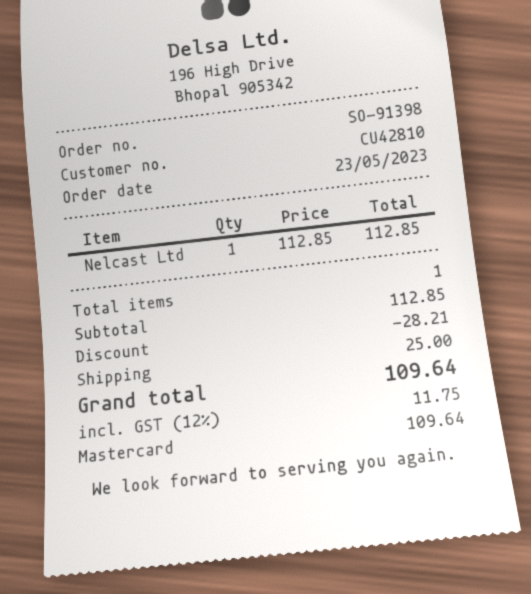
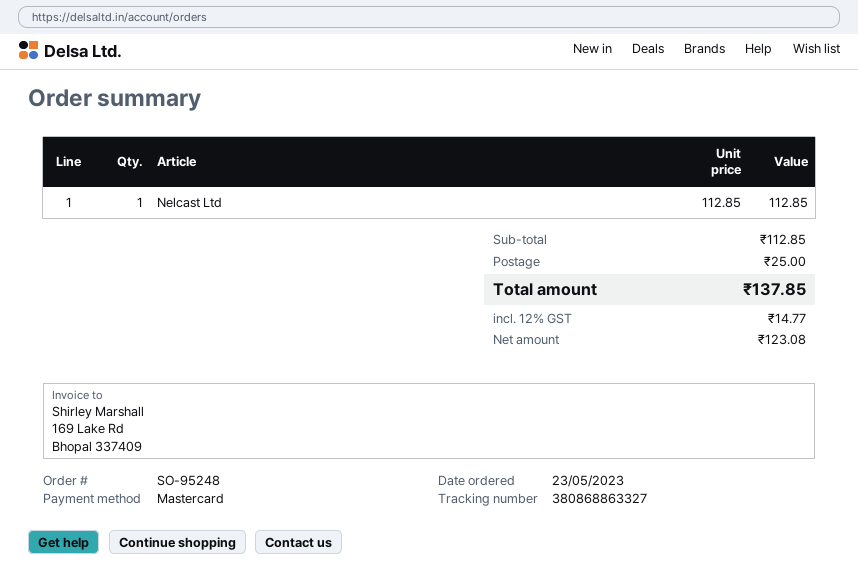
order number: SO-91398 -> SO-95248
discount: 28.21 -> none
tax: 12% = 11.75 -> 12% = 14.77
total: 109.64 -> 137.85

